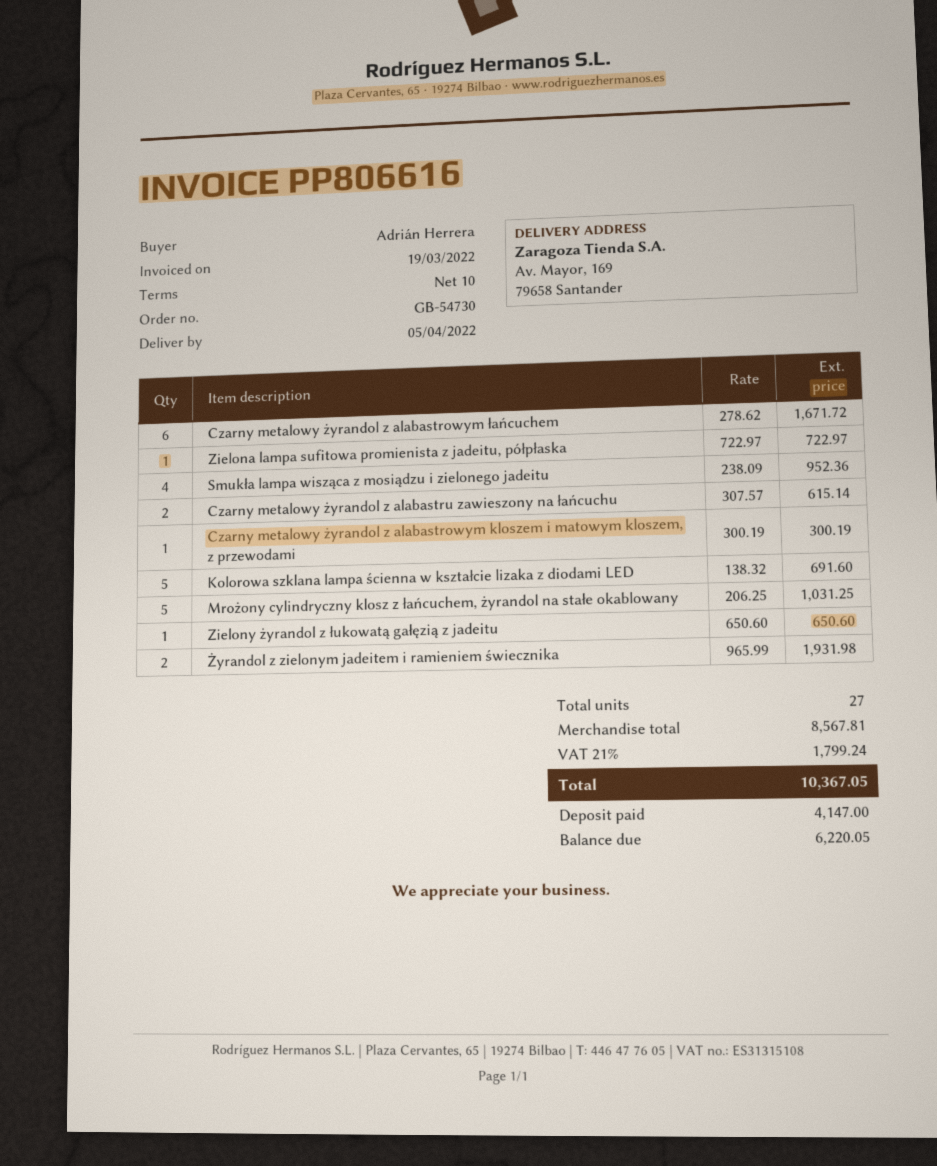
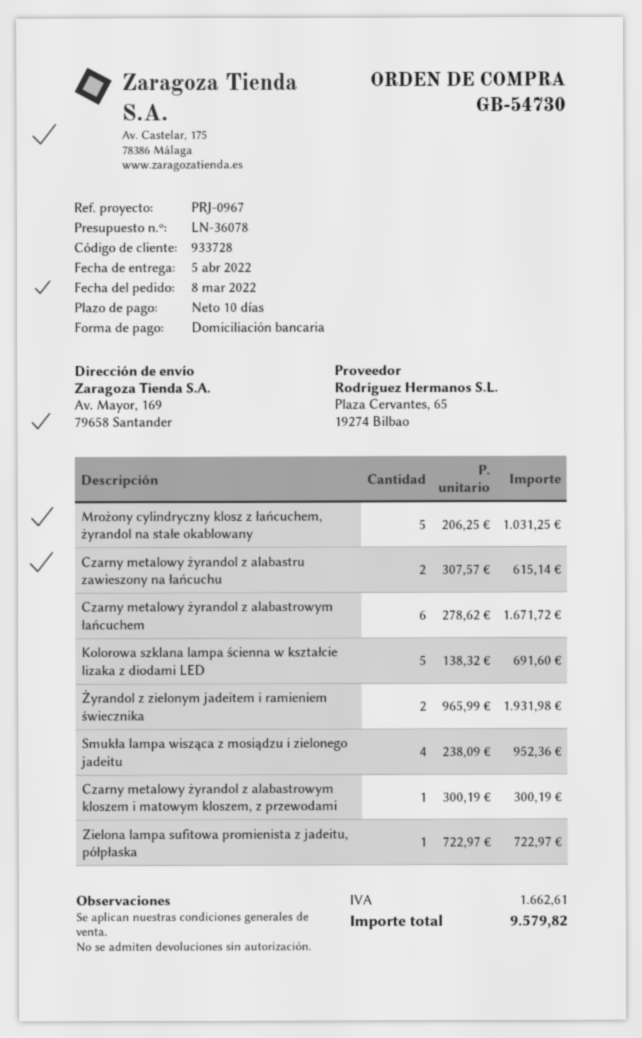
Zielony żyrandol z łukowatą gałęzią z jadeitu: 1 x 650.60 = 650.60 -> none
tax: 1799.24 -> 1662.61
total: 10367.05 -> 9579.82

